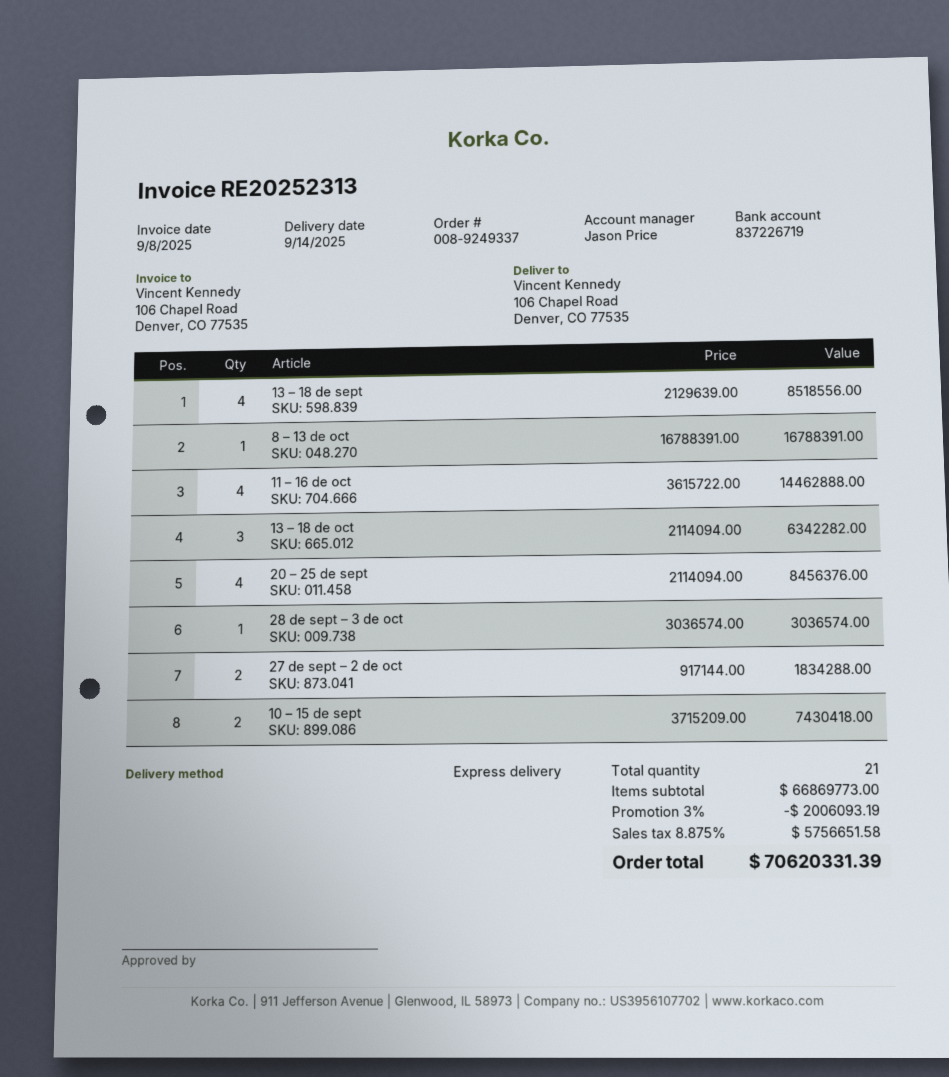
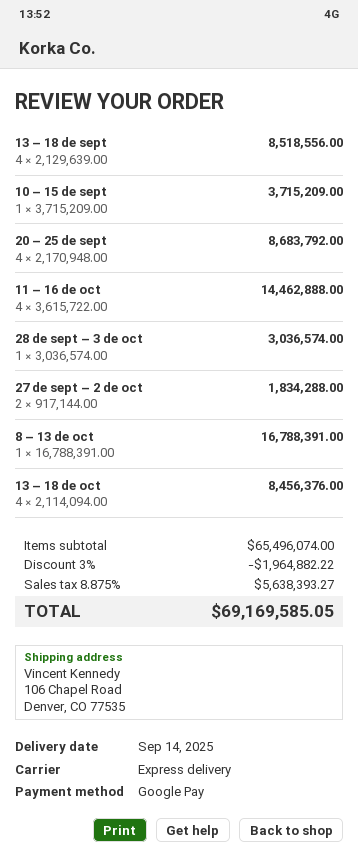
13 – 18 de oct: 3 x 2114094.00 = 6342282.00 -> 4 x 2114094.00 = 8456376.00
20 – 25 de sept: 4 x 2114094.00 = 8456376.00 -> 4 x 2170948.00 = 8683792.00
10 – 15 de sept: 2 x 3715209.00 = 7430418.00 -> 1 x 3715209.00 = 3715209.00
subtotal: 66869773.00 -> 65496074.00
discount: 3% = 2006093.19 -> 3% = 1964882.22
tax: 8.875% = 5756651.58 -> 8.875% = 5638393.27
total: 70620331.39 -> 69169585.05

